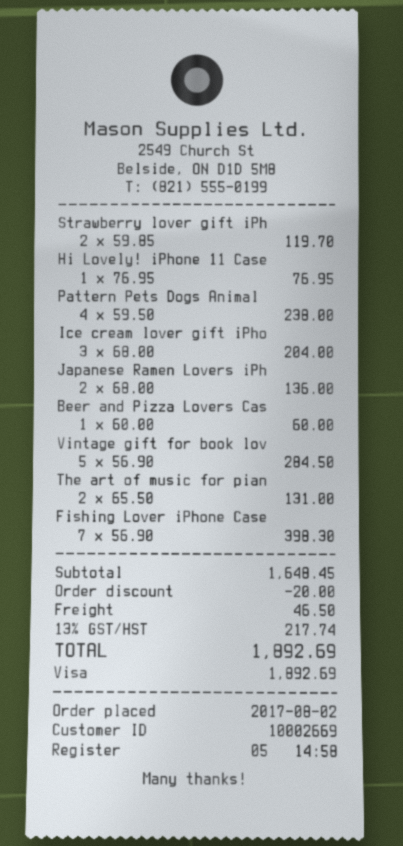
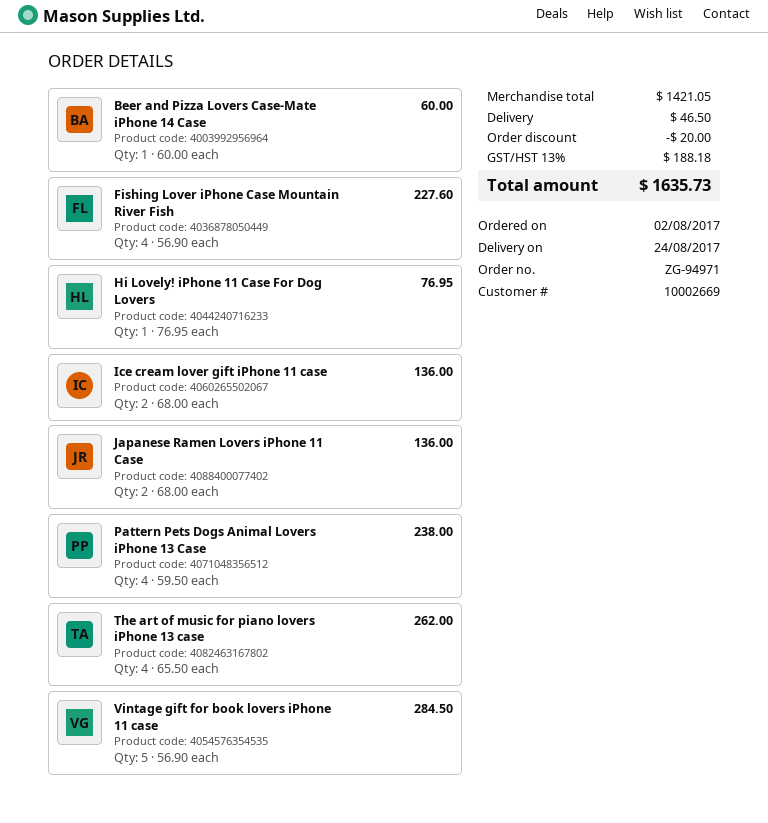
Strawberry lover gift iPh: 2 x 59.85 = 119.70 -> none
Ice cream lover gift iPho: 3 x 68.00 = 204.00 -> 2 x 68.00 = 136.00
The art of music for pian: 2 x 65.50 = 131.00 -> 4 x 65.50 = 262.00
Fishing Lover iPhone Case: 7 x 56.90 = 398.30 -> 4 x 56.90 = 227.60
subtotal: 1648.45 -> 1421.05
tax: 13% = 217.74 -> 13% = 188.18
total: 1892.69 -> 1635.73

